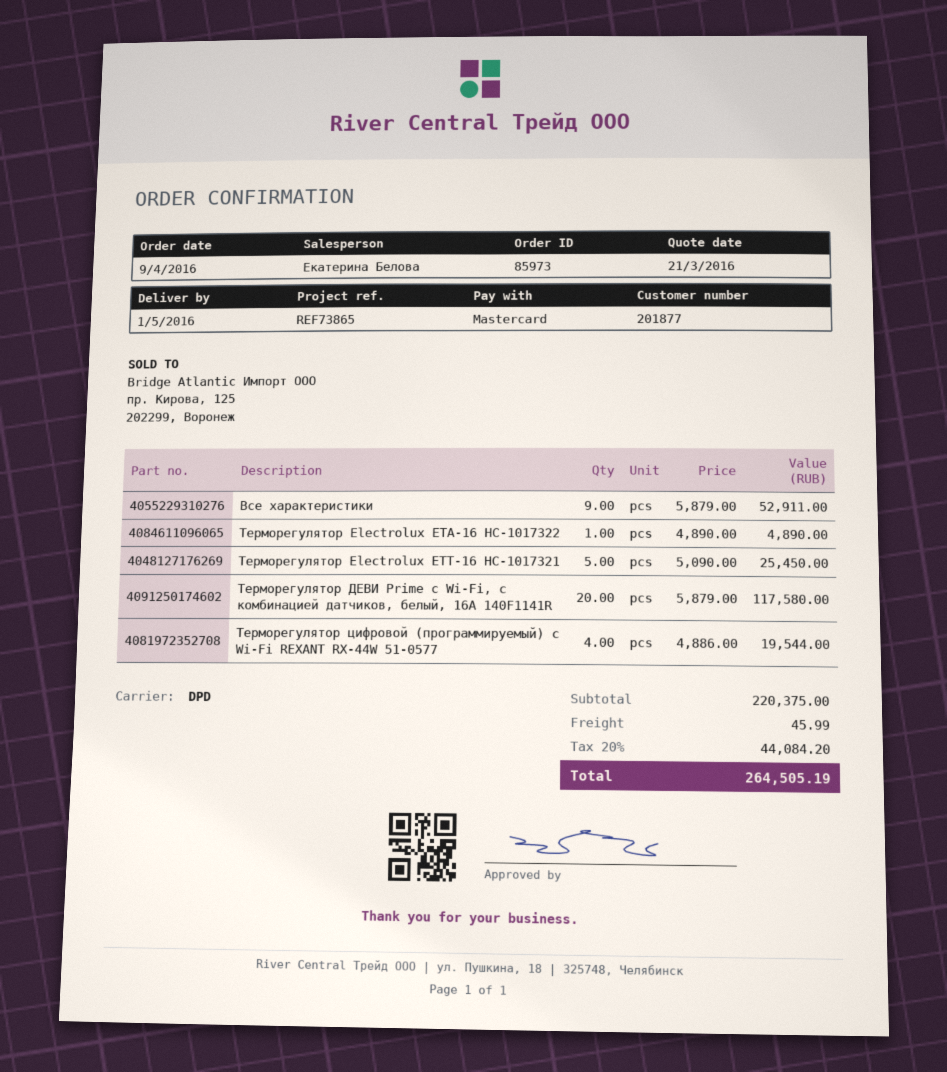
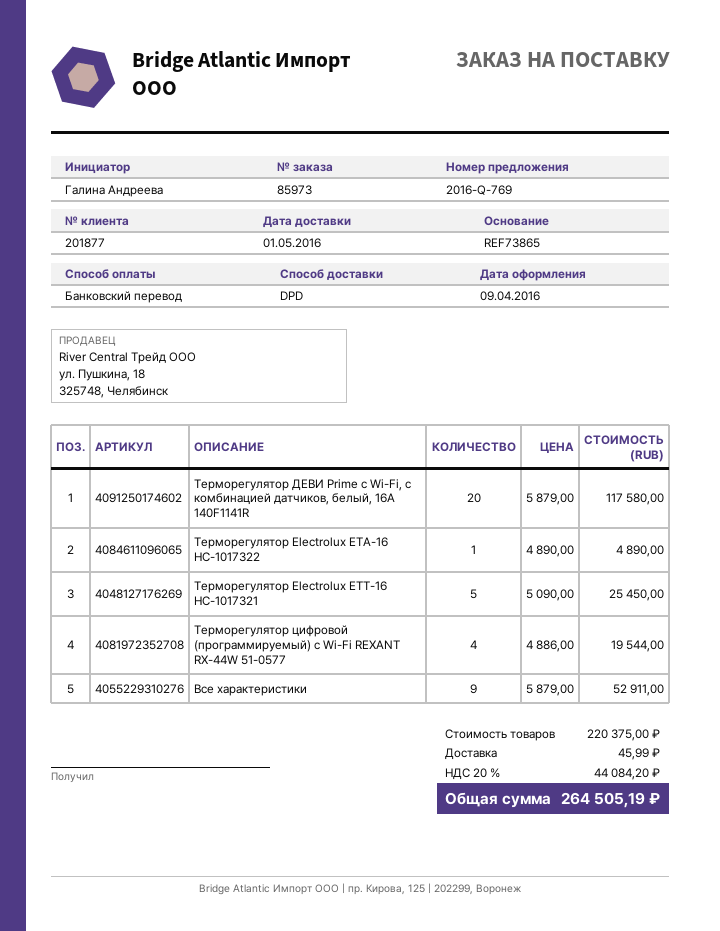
payment method: Mastercard -> bank transfer

